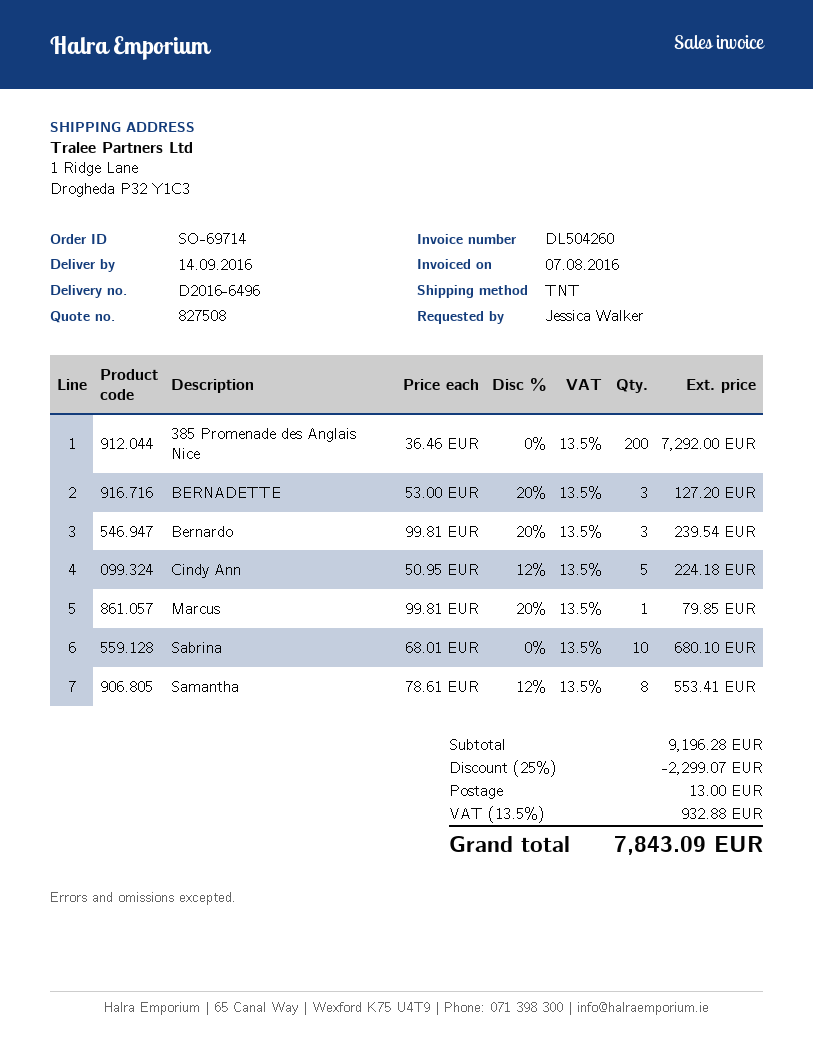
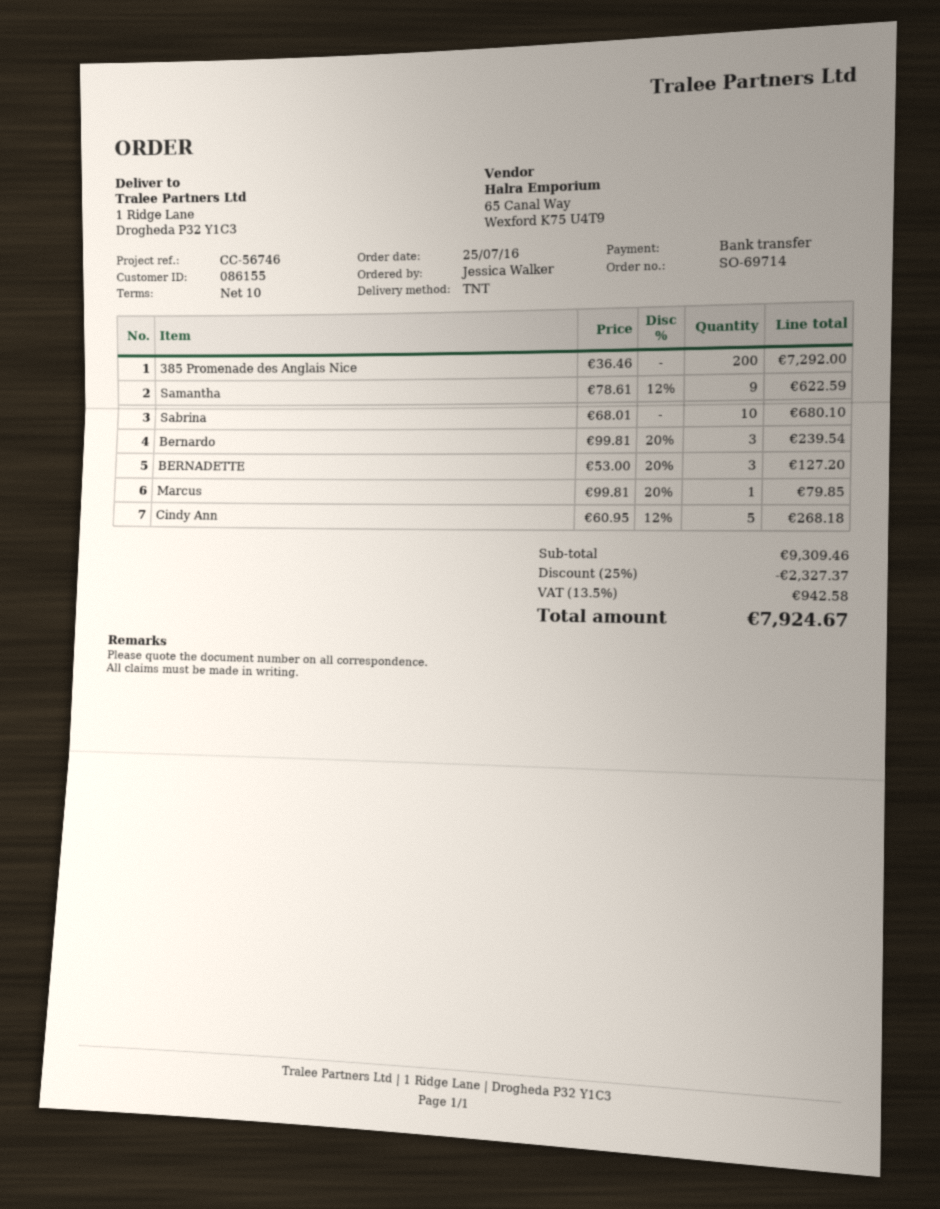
Cindy Ann: 5 x 50.95 - 12% = 224.18 -> 5 x 60.95 - 12% = 268.18
Samantha: 8 x 78.61 - 12% = 553.41 -> 9 x 78.61 - 12% = 622.59
subtotal: 9196.28 -> 9309.46
discount: 25% = 2299.07 -> 25% = 2327.37
shipping: 13.00 -> none
tax: 13.5% = 932.88 -> 13.5% = 942.58
total: 7843.09 -> 7924.67

